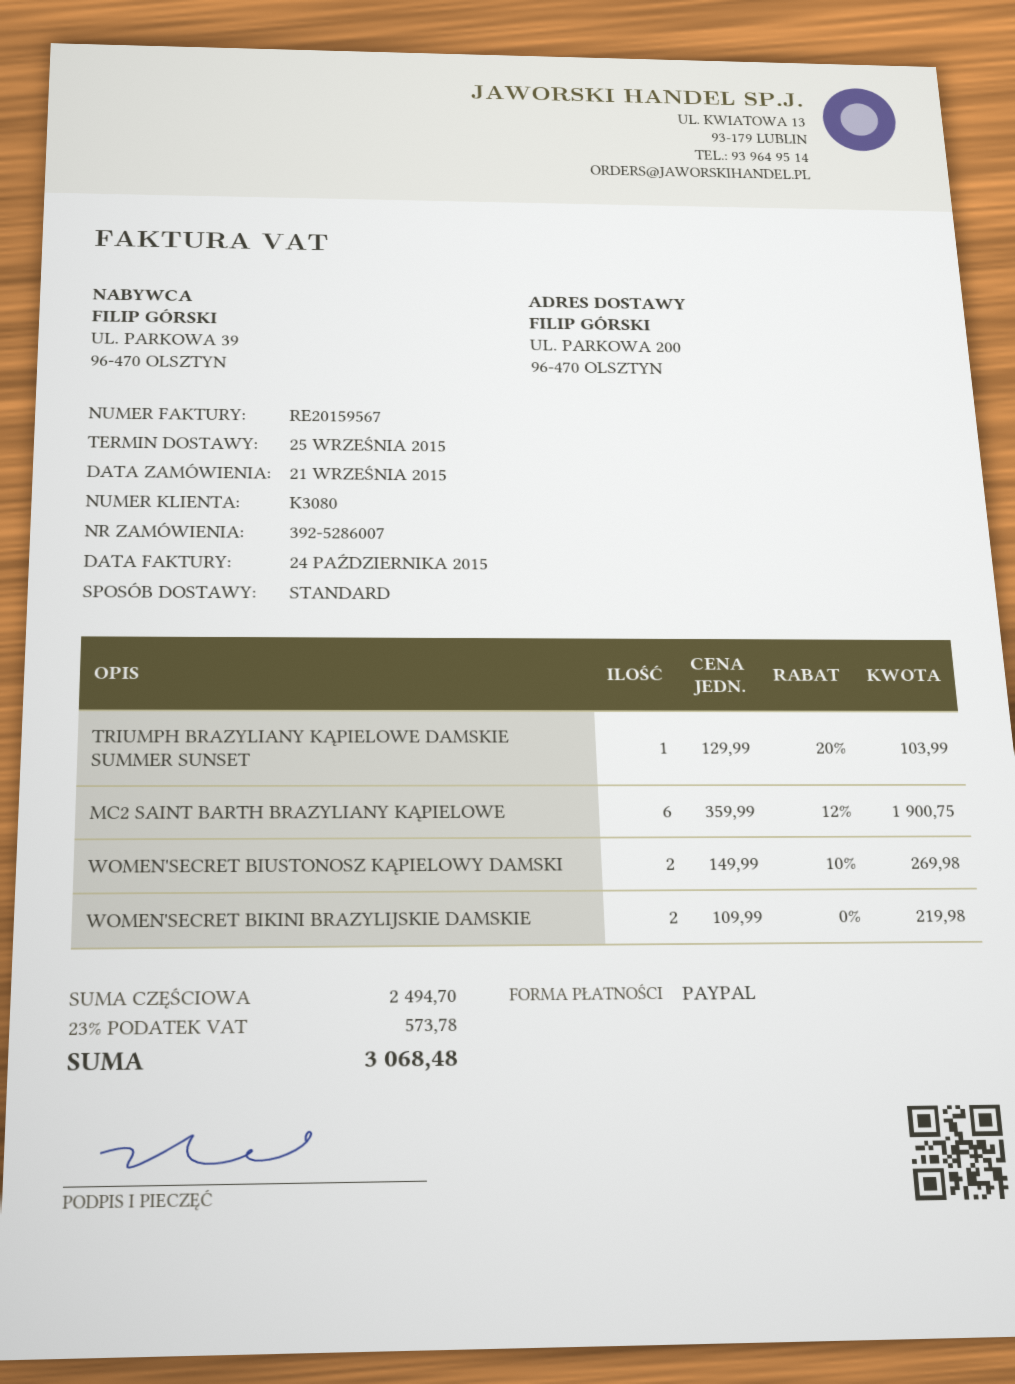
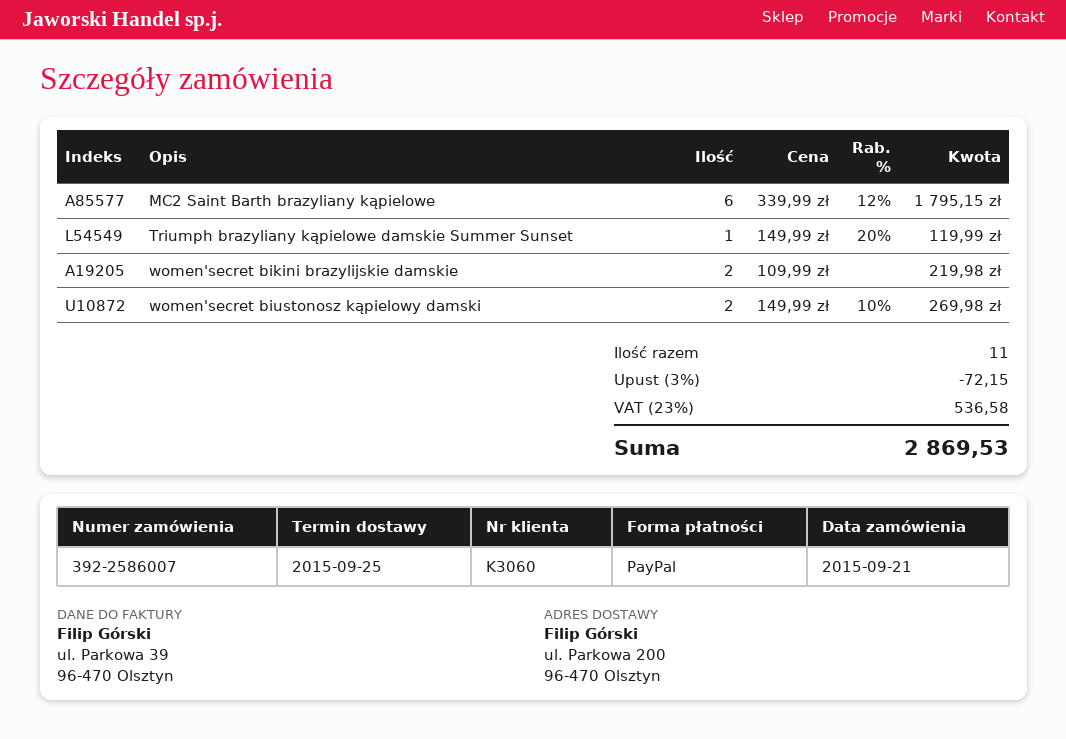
order number: 392-5286007 -> 392-2586007
customer number: K3080 -> K3060
TRIUMPH BRAZYLIANY KĄPIELOWE DAMSKIE SUMMER SUNSET: 1 x 129.99 - 20% = 103.99 -> 1 x 149.99 - 20% = 119.99
MC2 SAINT BARTH BRAZYLIANY KĄPIELOWE: 6 x 359.99 - 12% = 1900.75 -> 6 x 339.99 - 12% = 1795.15
discount: none -> 3% = 72.15
tax: 23% = 573.78 -> 23% = 536.58
total: 3068.48 -> 2869.53

